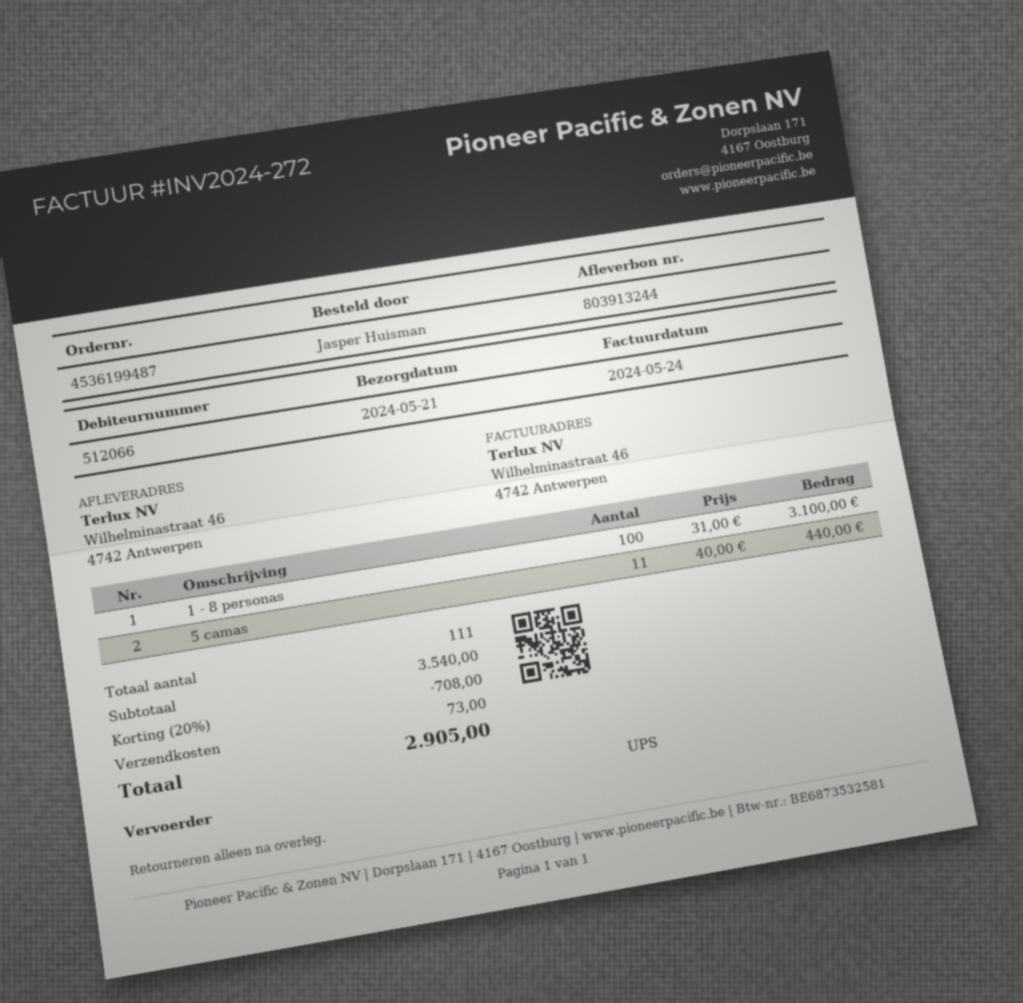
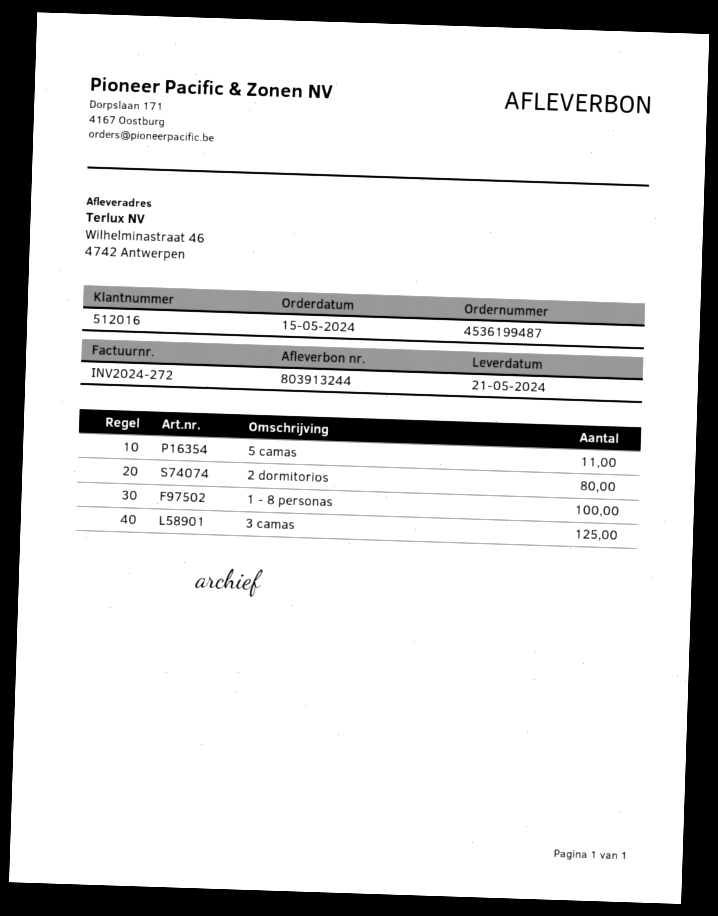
customer number: 512066 -> 512016
2 dormitorios: none -> 80
3 camas: none -> 125

